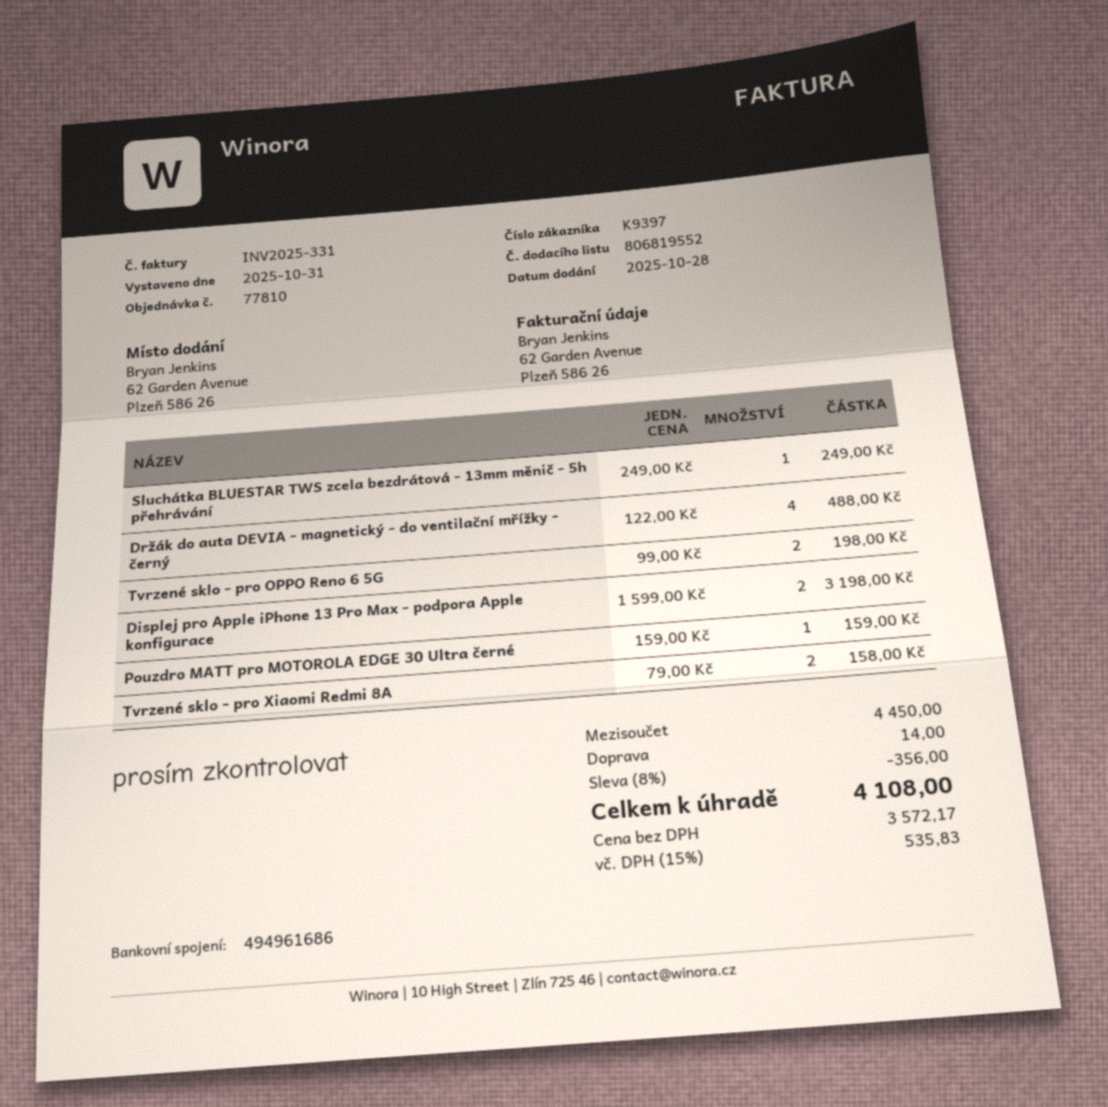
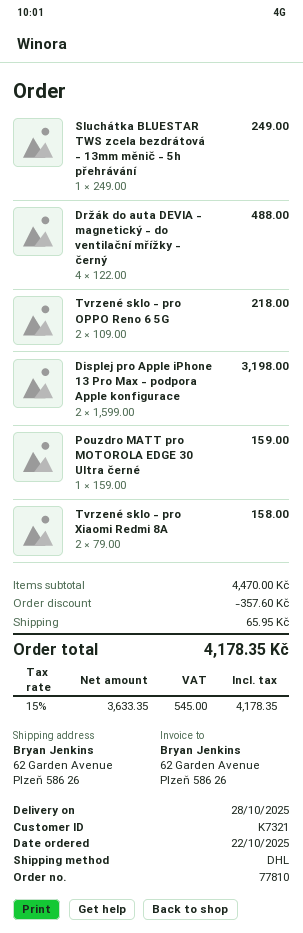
customer number: K9397 -> K7321
Tvrzené sklo - pro OPPO Reno 6 5G: 2 x 99.00 = 198.00 -> 2 x 109.00 = 218.00
subtotal: 4450.00 -> 4470.00
discount: 356.00 -> 357.60
shipping: 14.00 -> 65.95
net: 3572.17 -> 3633.35
tax: 15% = 535.83 -> 15% = 545.00
total: 4108.00 -> 4178.35

